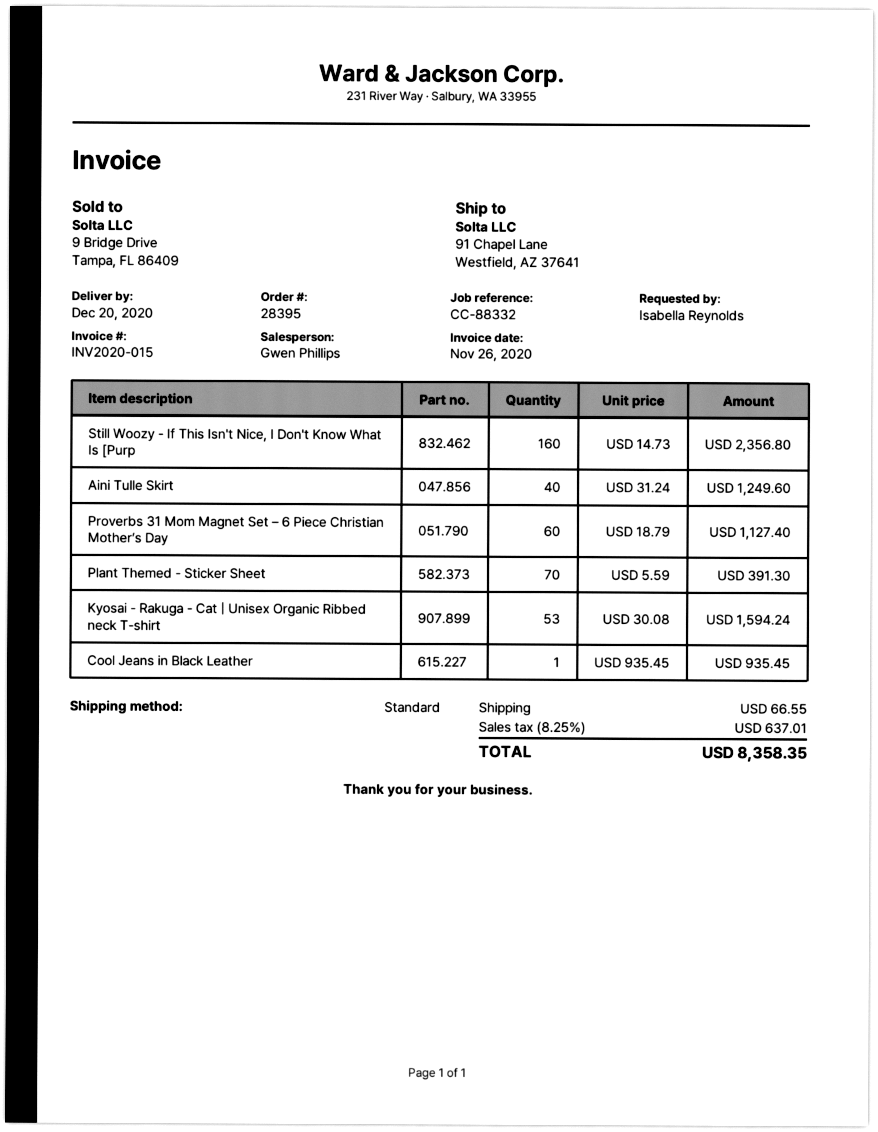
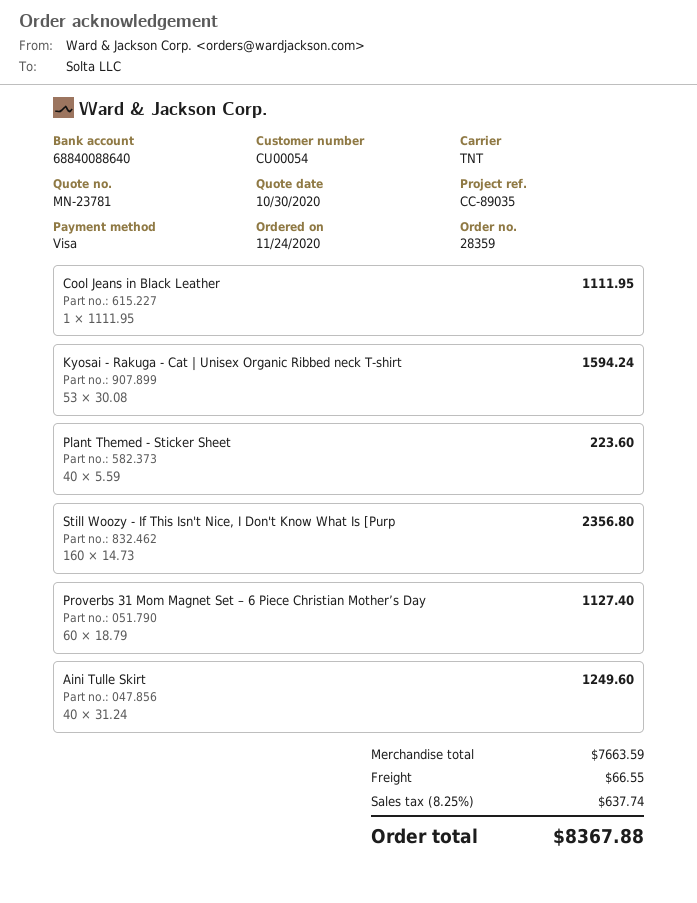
order number: 28395 -> 28359
reference: CC-88332 -> CC-89035
shipping method: standard -> TNT
Plant Themed - Sticker Sheet: 70 x 5.59 = 391.30 -> 40 x 5.59 = 223.60
Cool Jeans in Black Leather: 1 x 935.45 = 935.45 -> 1 x 1111.95 = 1111.95
tax: 8.25% = 637.01 -> 8.25% = 637.74
total: 8358.35 -> 8367.88

